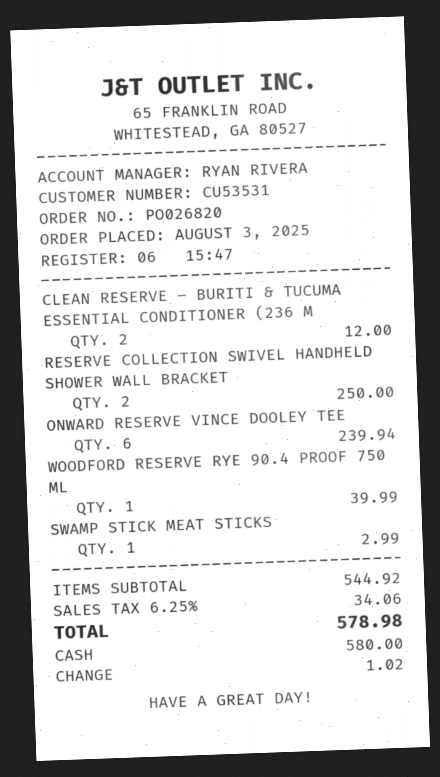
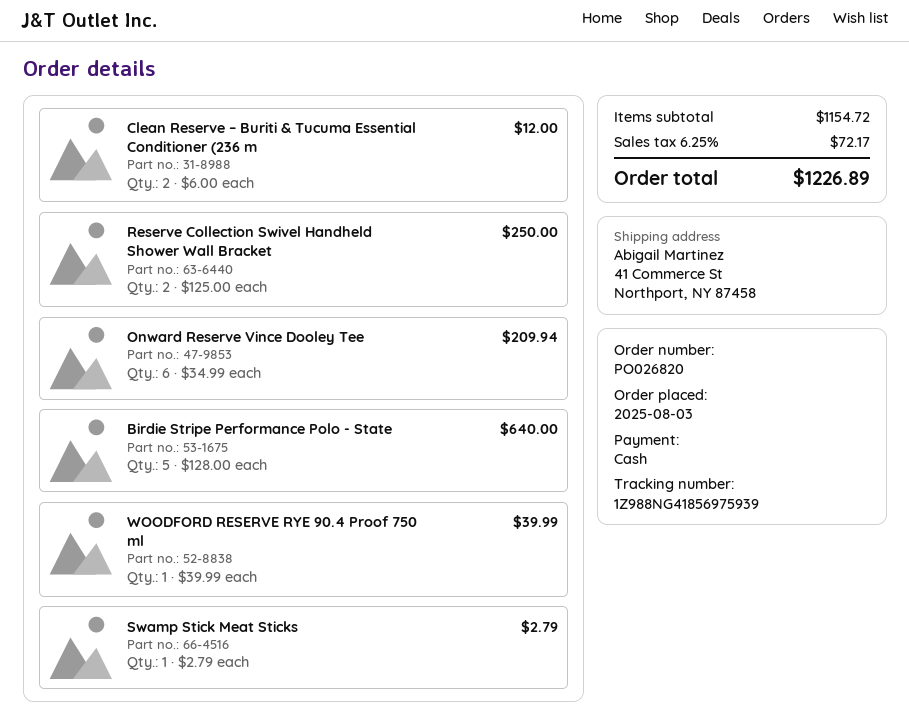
ONWARD RESERVE VINCE DOOLEY TEE: 6 for 239.94 -> 6 for 209.94
SWAMP STICK MEAT STICKS: 1 for 2.99 -> 1 for 2.79
Birdie Stripe Performance Polo - State: none -> 5 for 640.00
subtotal: 544.92 -> 1154.72
tax: 6.25% = 34.06 -> 6.25% = 72.17
total: 578.98 -> 1226.89

